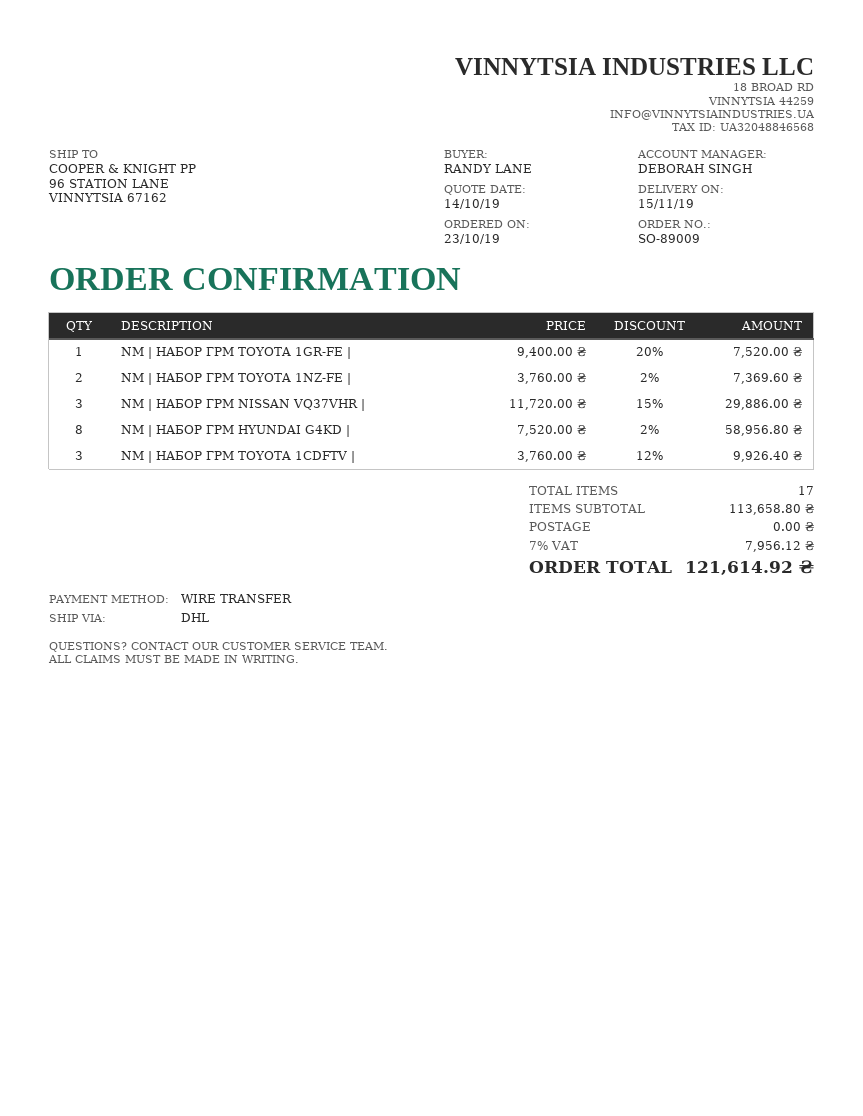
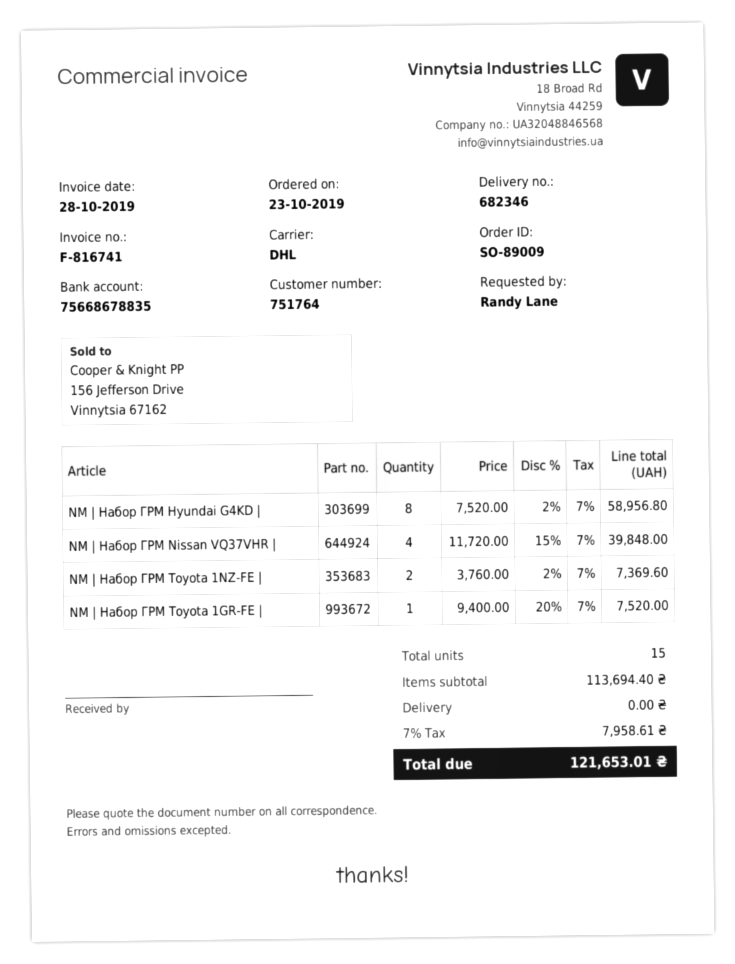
NM | НАБОР ГРМ NISSAN VQ37VHR |: 3 x 11720.00 - 15% = 29886.00 -> 4 x 11720.00 - 15% = 39848.00
NM | НАБОР ГРМ TOYOTA 1CDFTV |: 3 x 3760.00 - 12% = 9926.40 -> none
total quantity: 17 -> 15
subtotal: 113658.80 -> 113694.40
tax: 7% = 7956.12 -> 7% = 7958.61
total: 121614.92 -> 121653.01

